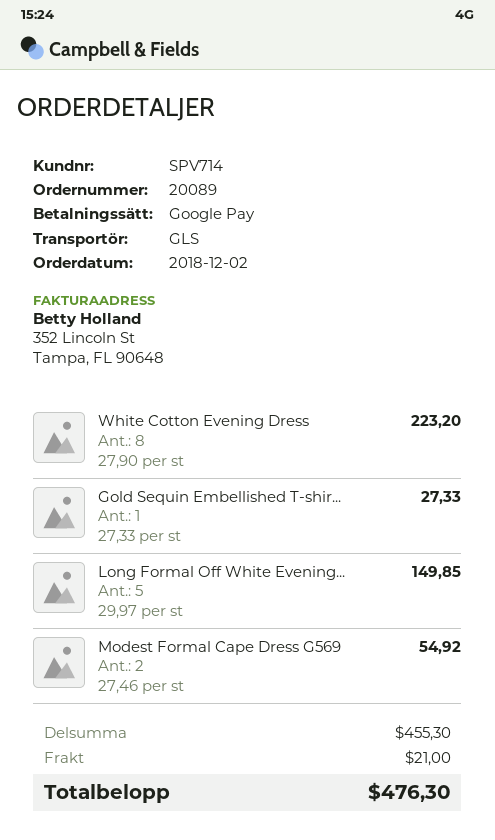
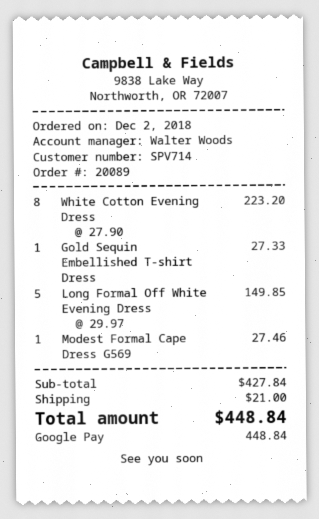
Modest Formal Cape Dress G569: 2 x 27.46 = 54.92 -> 1 x 27.46 = 27.46
subtotal: 455.30 -> 427.84
total: 476.30 -> 448.84

